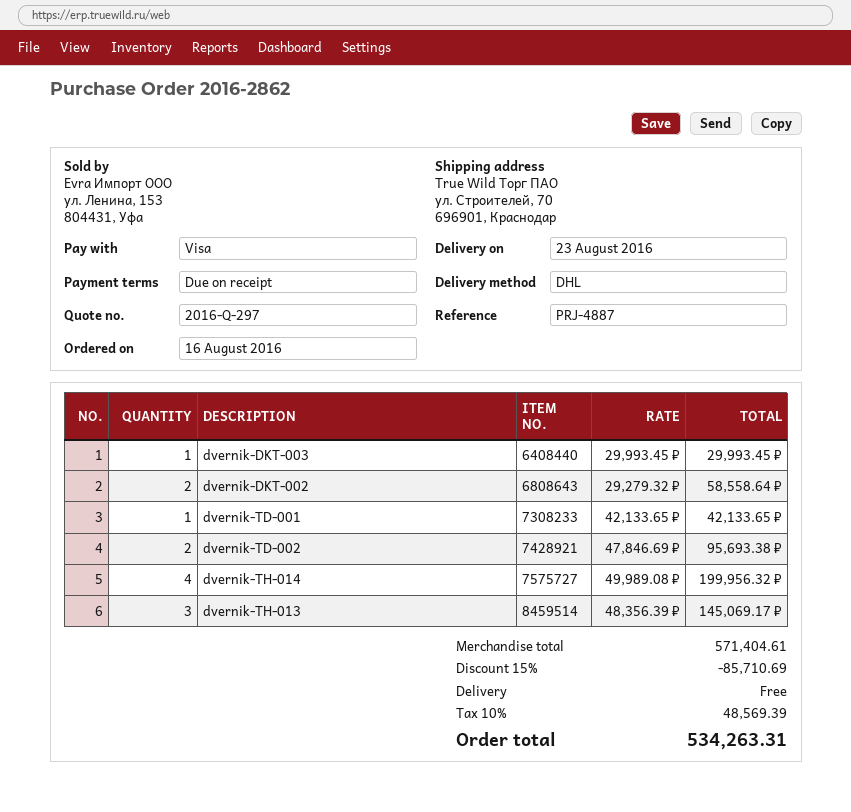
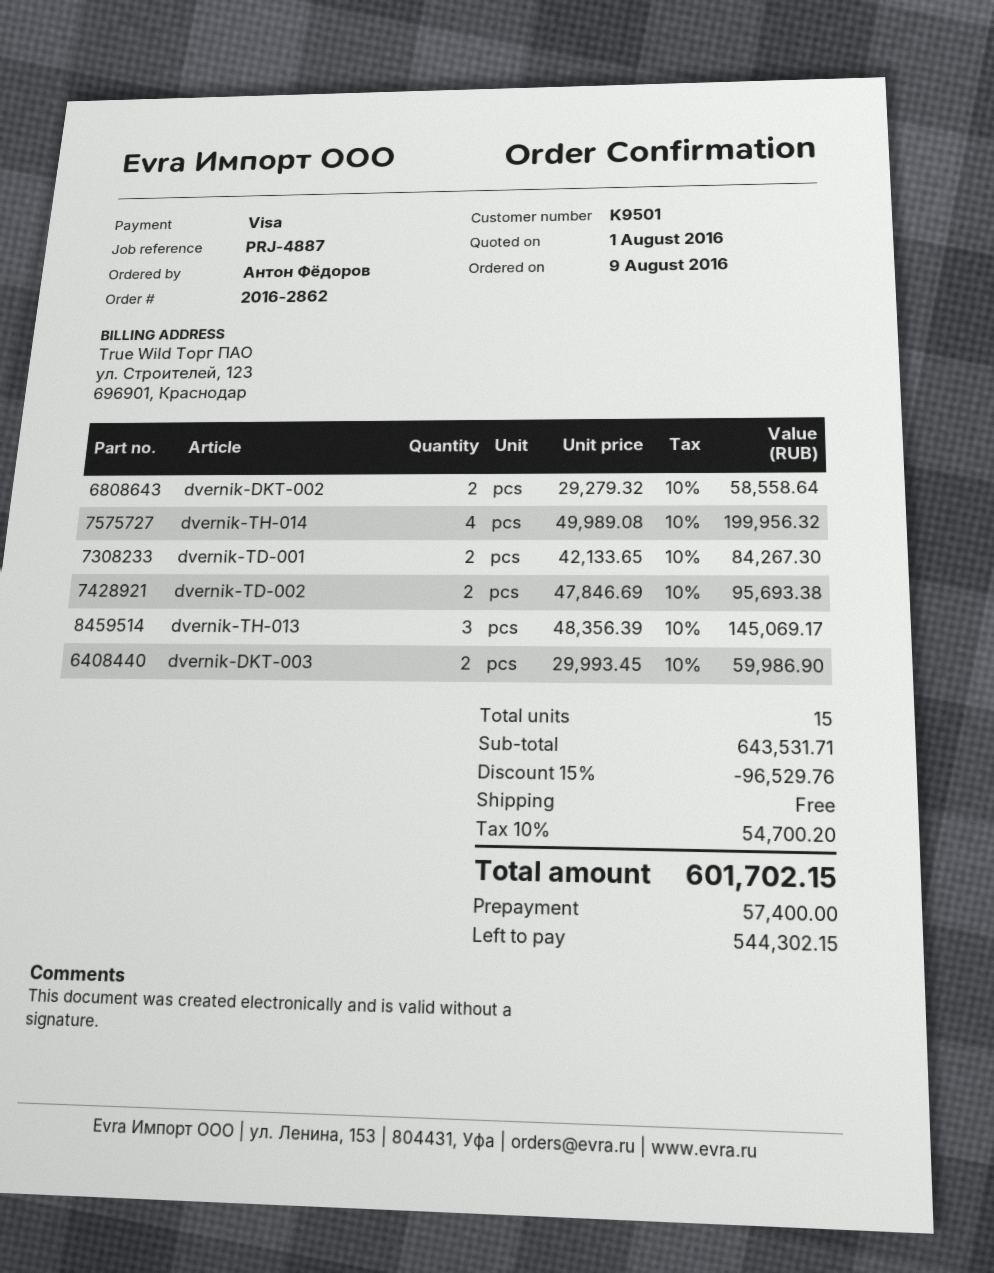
order date: 2016-08-16 -> 2016-08-09
dvernik-DKT-003: 1 x 29993.45 = 29993.45 -> 2 x 29993.45 = 59986.90
dvernik-TD-001: 1 x 42133.65 = 42133.65 -> 2 x 42133.65 = 84267.30
subtotal: 571404.61 -> 643531.71
discount: 15% = 85710.69 -> 15% = 96529.76
tax: 10% = 48569.39 -> 10% = 54700.20
total: 534263.31 -> 601702.15

